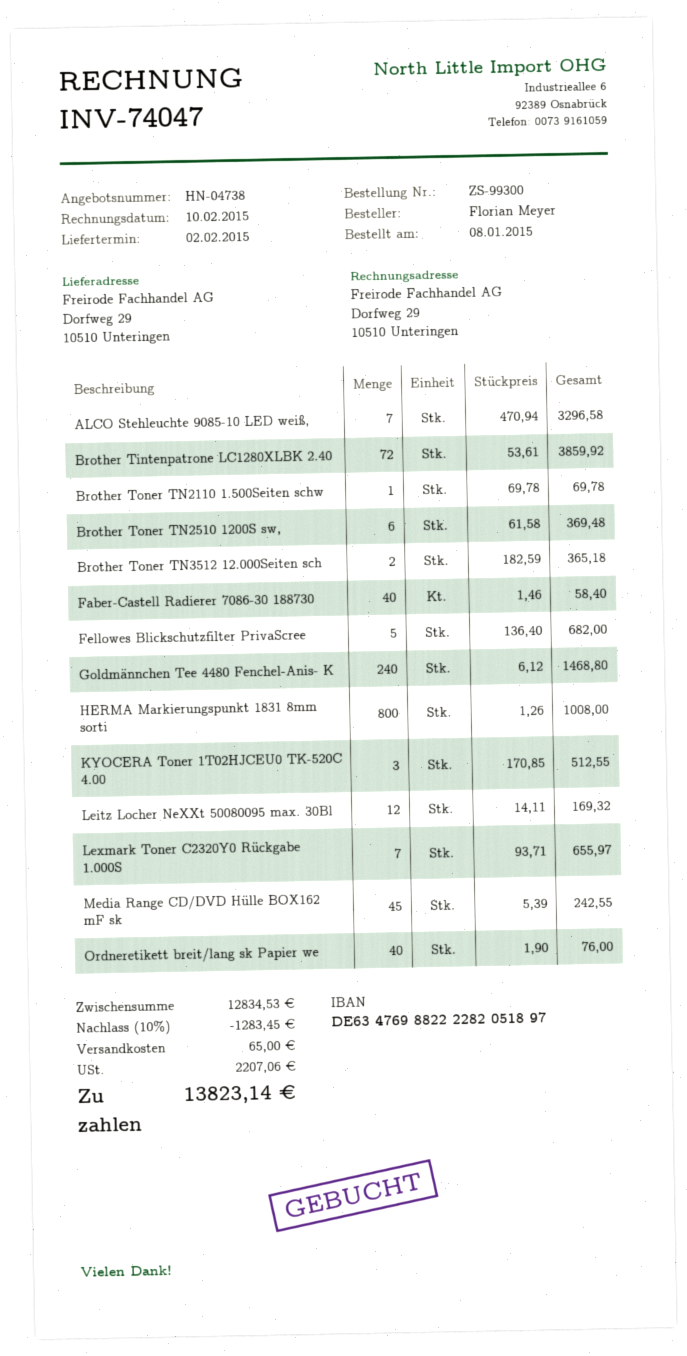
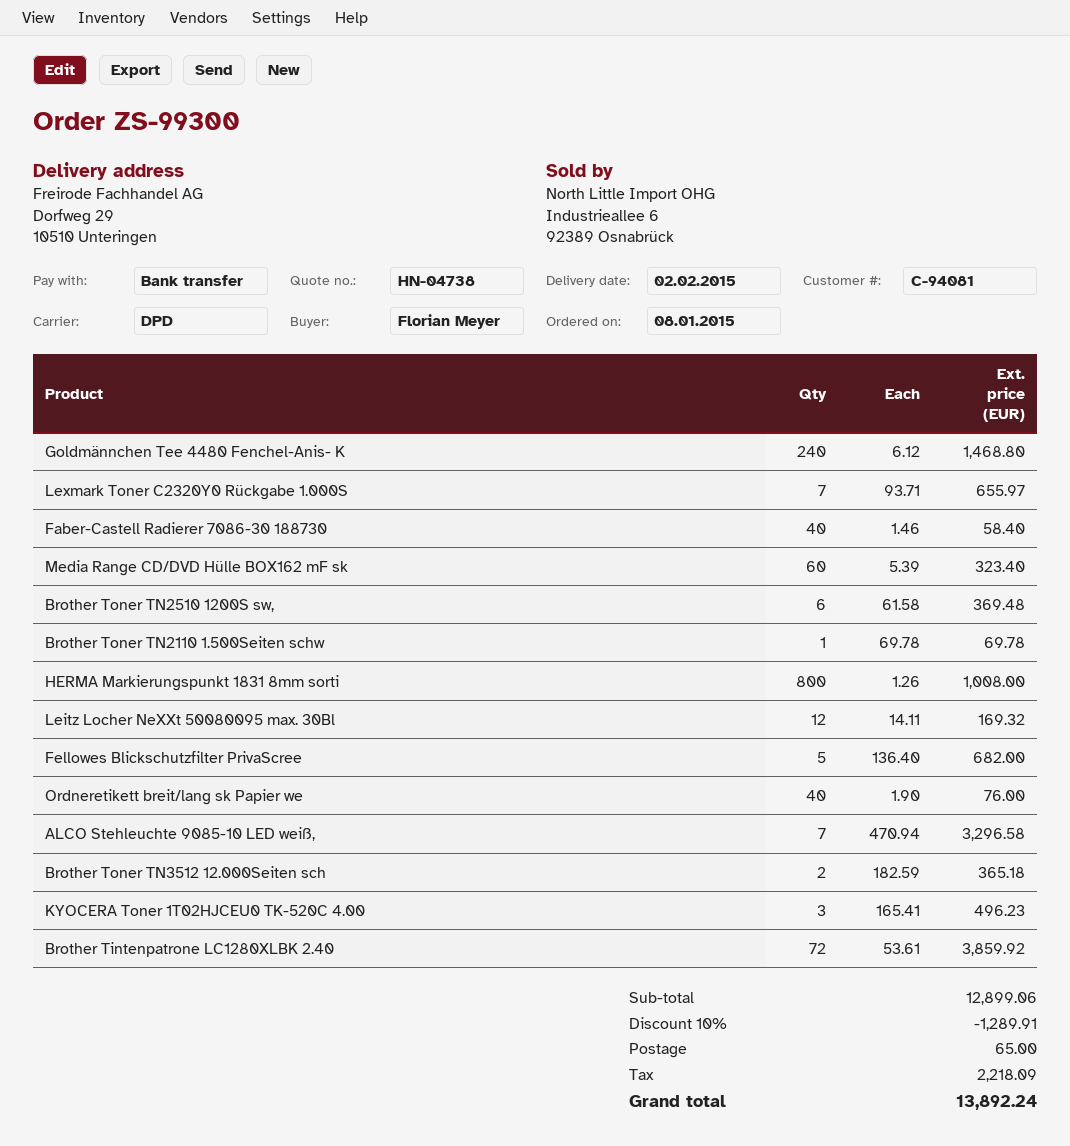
KYOCERA Toner 1T02HJCEU0 TK-520C 4.00: 3 x 170.85 = 512.55 -> 3 x 165.41 = 496.23
Media Range CD/DVD Hülle BOX162 mF sk: 45 x 5.39 = 242.55 -> 60 x 5.39 = 323.40
subtotal: 12834.53 -> 12899.06
discount: 10% = 1283.45 -> 10% = 1289.91
tax: 2207.06 -> 2218.09
total: 13823.14 -> 13892.24

